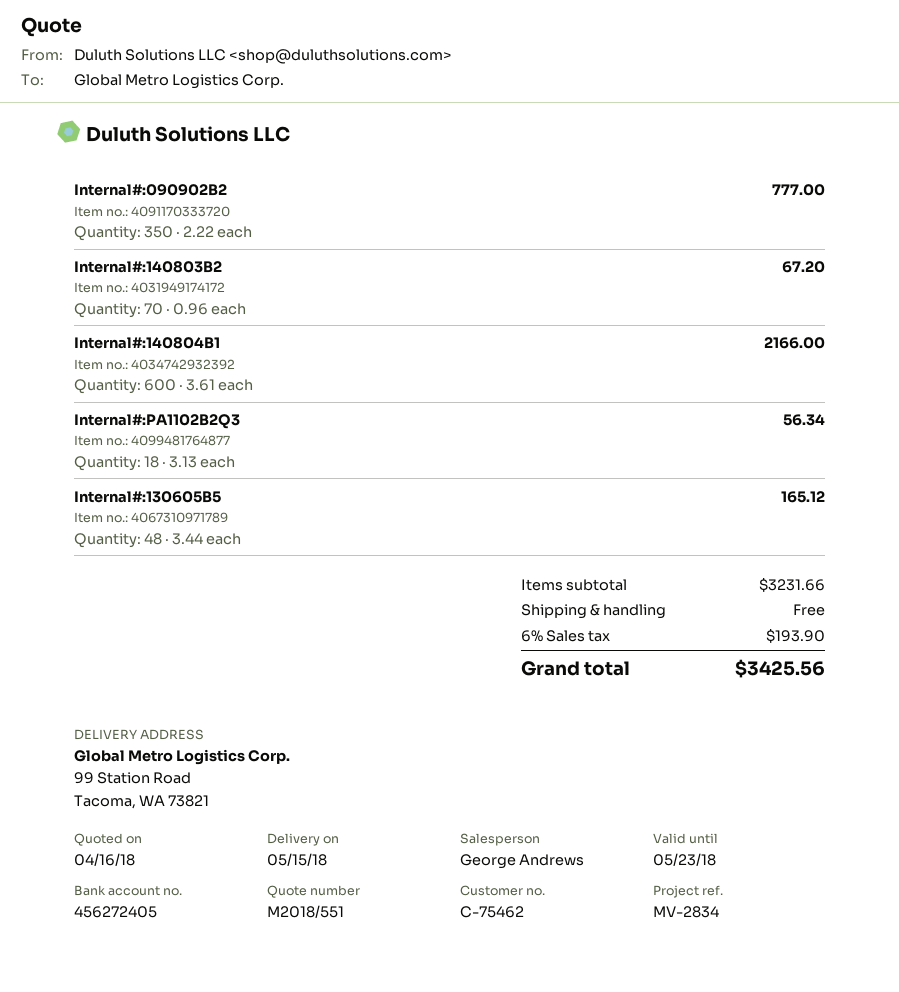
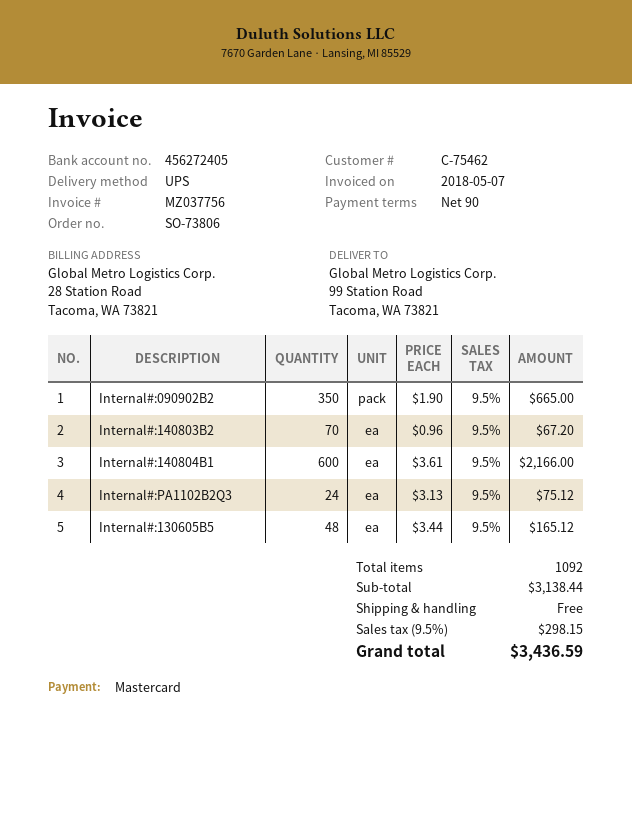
Internal#:090902B2: 350 x 2.22 = 777.00 -> 350 x 1.90 = 665.00
Internal#:PA1102B2Q3: 18 x 3.13 = 56.34 -> 24 x 3.13 = 75.12
subtotal: 3231.66 -> 3138.44
tax: 6% = 193.90 -> 9.5% = 298.15
total: 3425.56 -> 3436.59

